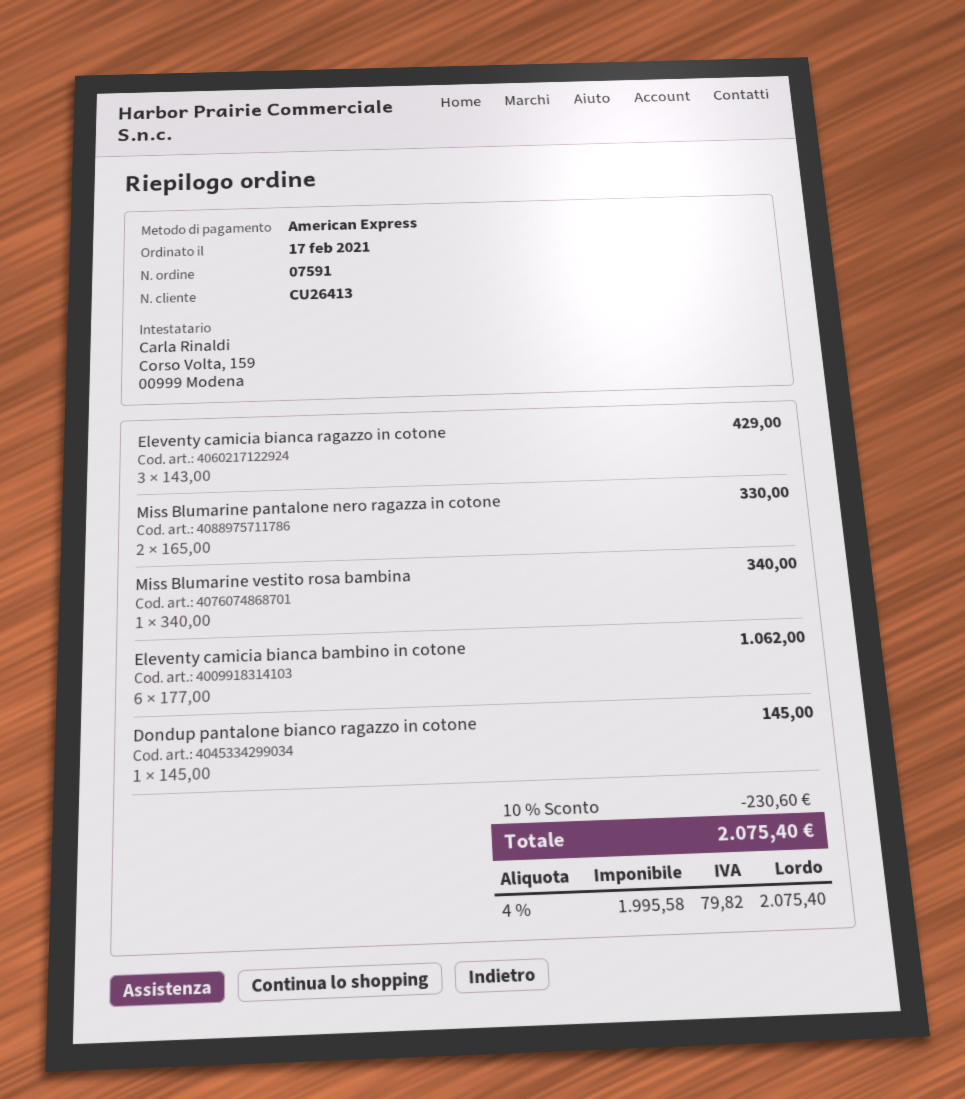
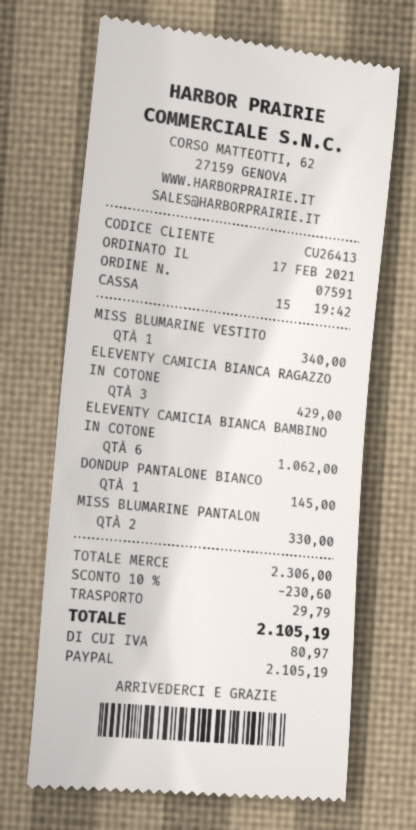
payment method: American Express -> PayPal
shipping: none -> 29.79
tax: 79.82 -> 80.97
total: 2075.40 -> 2105.19

